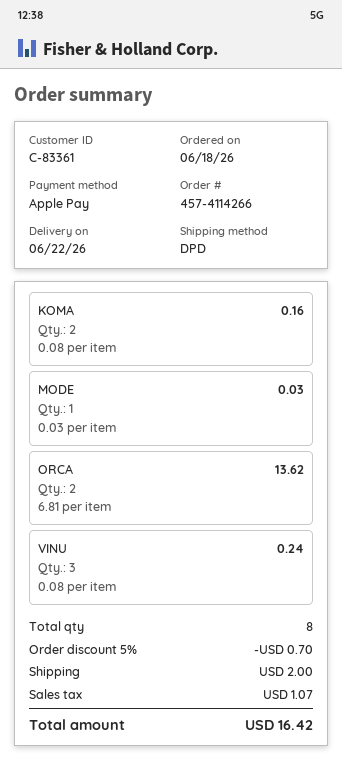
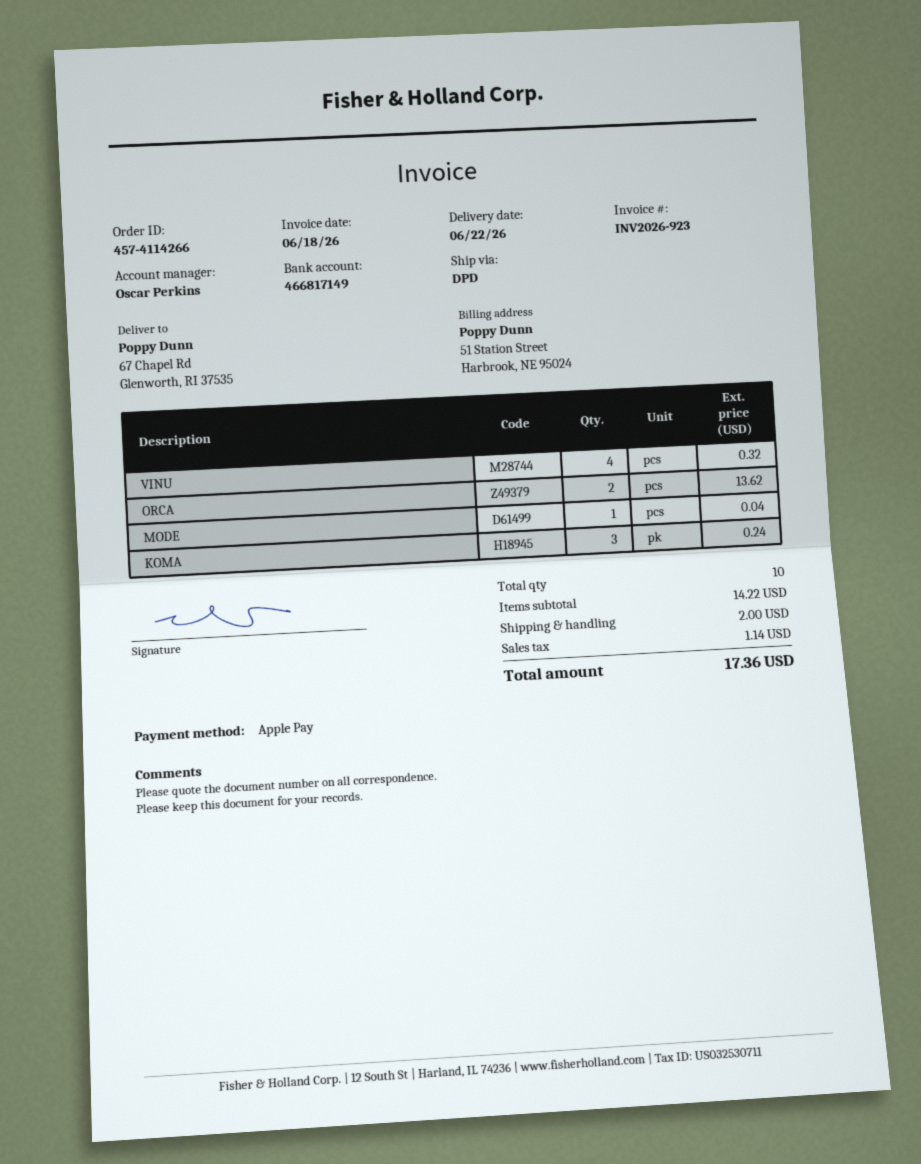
KOMA: 2 for 0.16 -> 3 for 0.24
MODE: 1 for 0.03 -> 1 for 0.04
VINU: 3 for 0.24 -> 4 for 0.32
total quantity: 8 -> 10
discount: 5% = 0.70 -> none
tax: 1.07 -> 1.14
total: 16.42 -> 17.36

